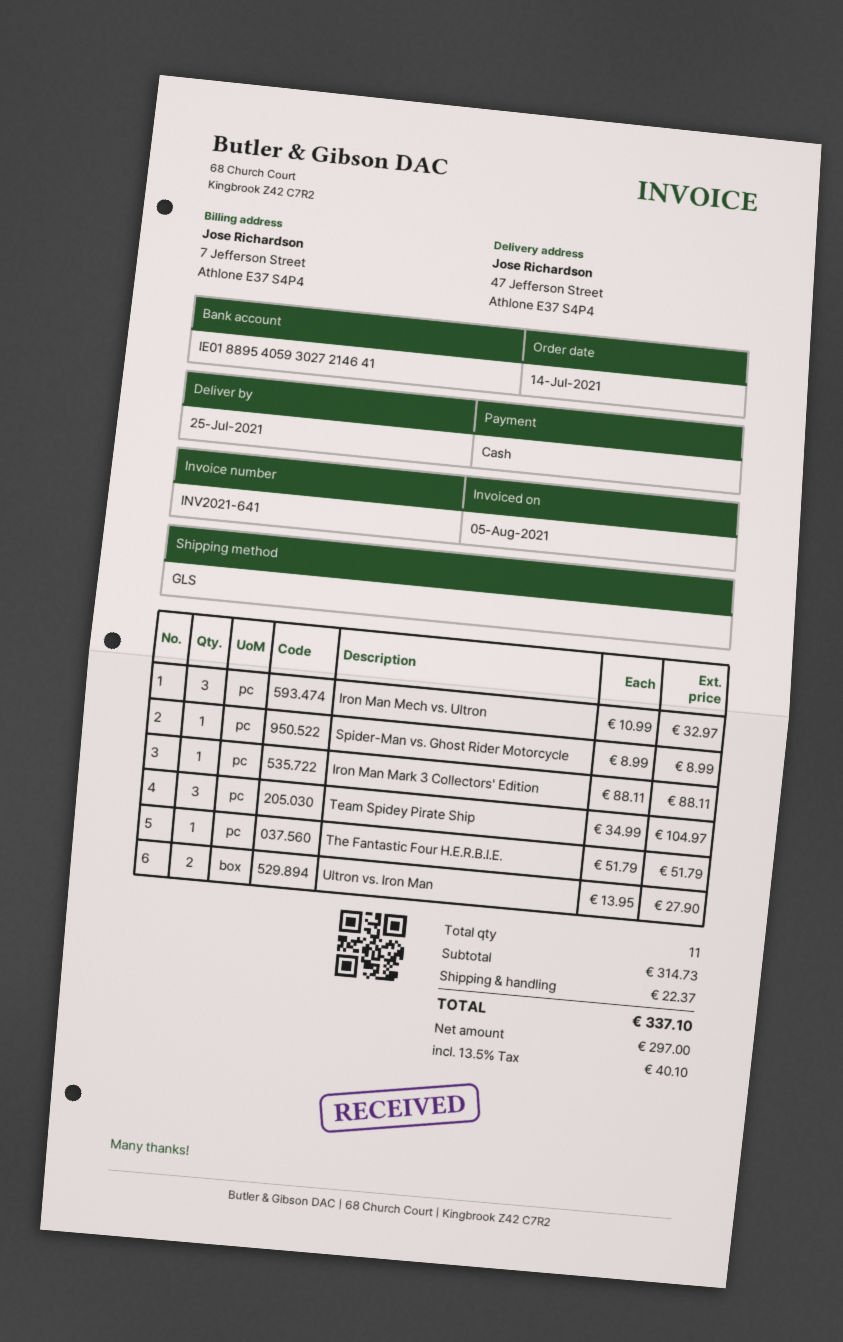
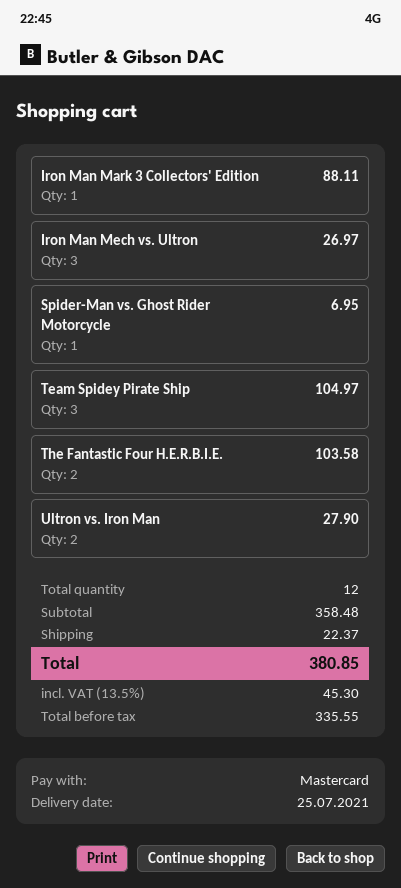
payment method: cash -> Mastercard
Iron Man Mech vs. Ultron: 3 for 32.97 -> 3 for 26.97
Spider-Man vs. Ghost Rider Motorcycle: 1 for 8.99 -> 1 for 6.95
The Fantastic Four H.E.R.B.I.E.: 1 for 51.79 -> 2 for 103.58
total quantity: 11 -> 12
subtotal: 314.73 -> 358.48
net: 297.00 -> 335.55
tax: 13.5% = 40.10 -> 13.5% = 45.30
total: 337.10 -> 380.85

